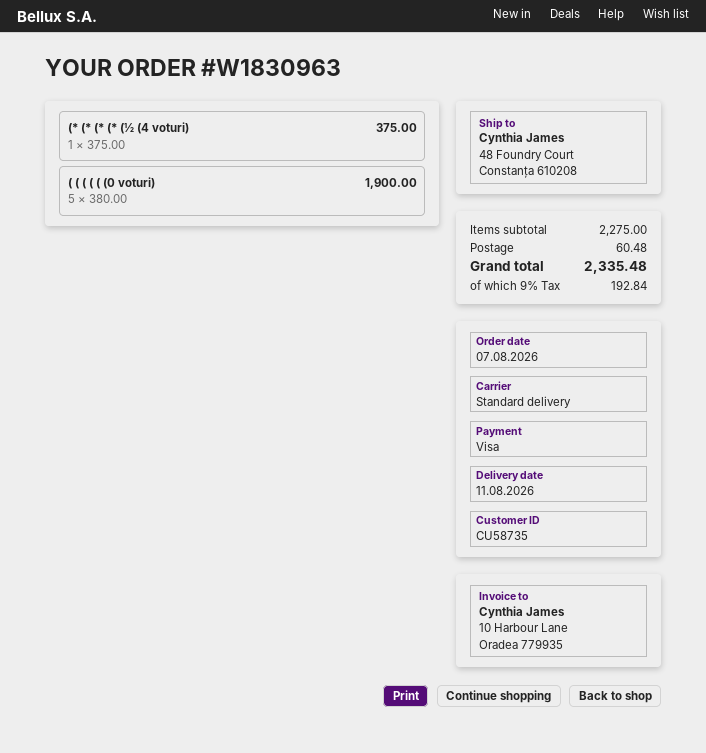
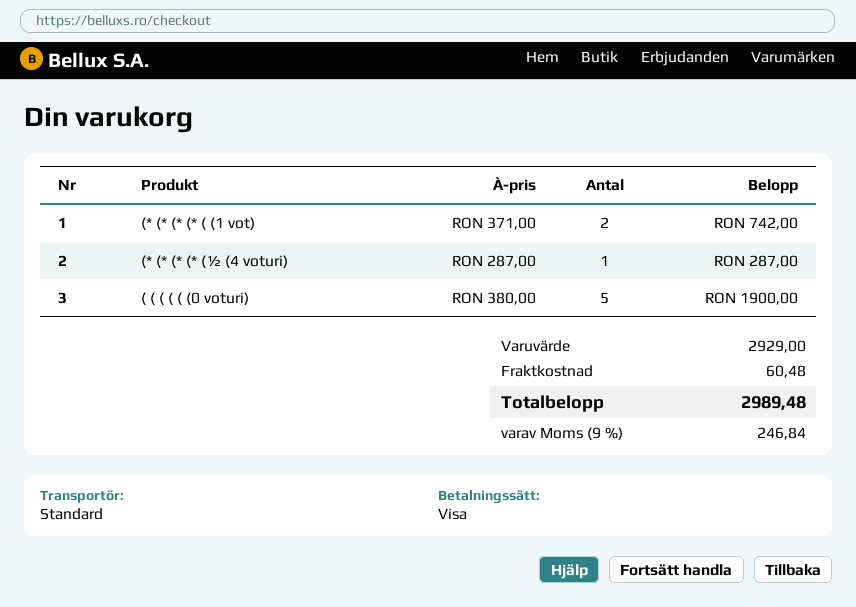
(* (* (* (* (½ (4 voturi): 1 x 375.00 = 375.00 -> 1 x 287.00 = 287.00
(* (* (* (* ( (1 vot): none -> 2 x 371.00 = 742.00
subtotal: 2275.00 -> 2929.00
tax: 9% = 192.84 -> 9% = 246.84
total: 2335.48 -> 2989.48

